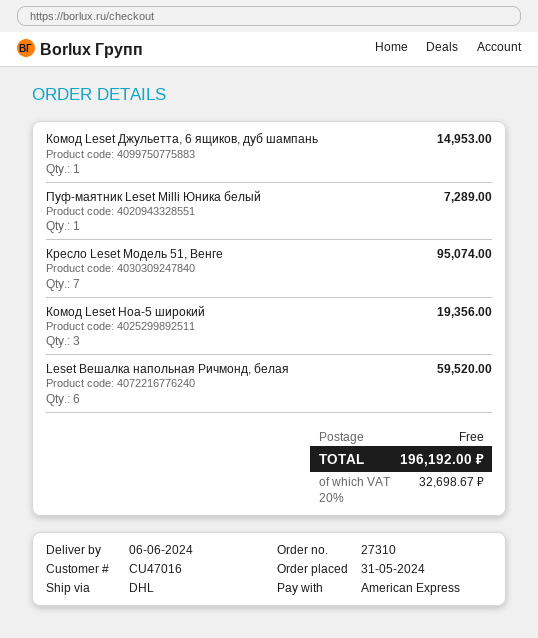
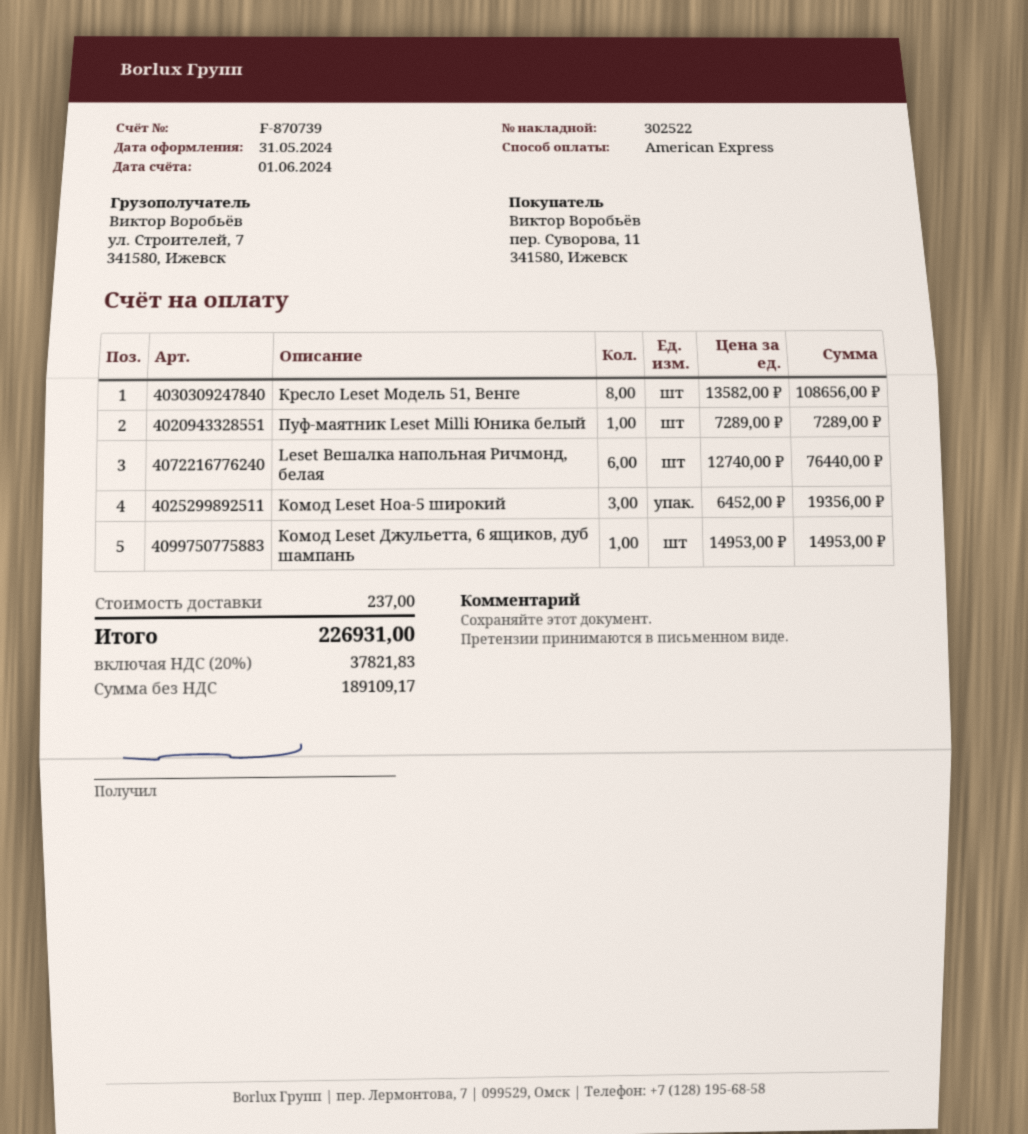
Кресло Leset Модель 51, Венге: 7 for 95074.00 -> 8 for 108656.00
Leset Вешалка напольная Ричмонд, белая: 6 for 59520.00 -> 6 for 76440.00
shipping: 0.00 -> 237.00
tax: 20% = 32698.67 -> 20% = 37821.83
total: 196192.00 -> 226931.00

